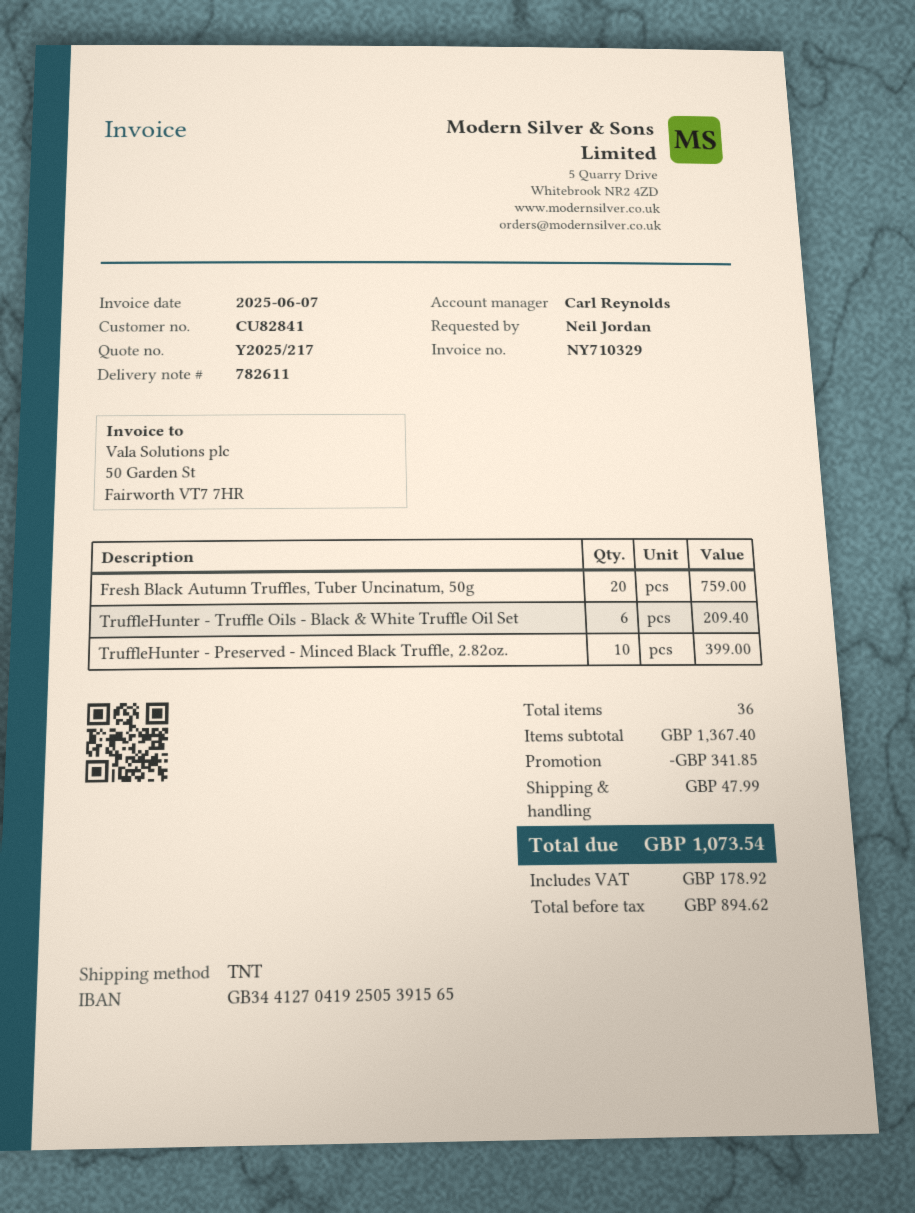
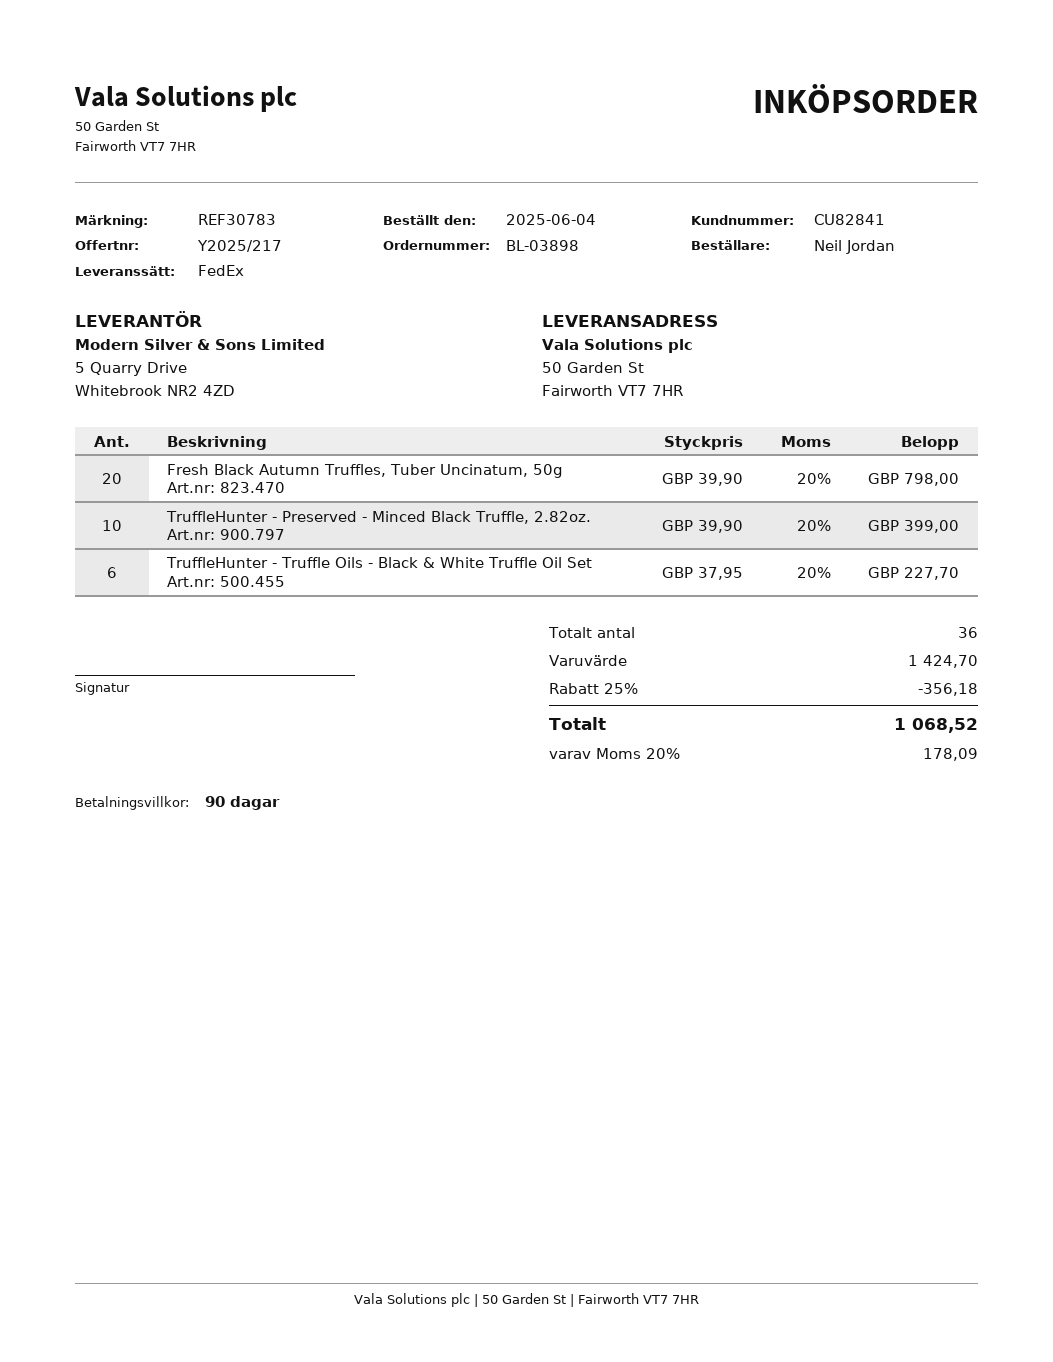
shipping method: TNT -> FedEx
Fresh Black Autumn Truffles, Tuber Uncinatum, 50g: 20 for 759.00 -> 20 for 798.00
TruffleHunter - Truffle Oils - Black & White Truffle Oil Set: 6 for 209.40 -> 6 for 227.70
subtotal: 1367.40 -> 1424.70
discount: 341.85 -> 356.18
shipping: 47.99 -> none
tax: 178.92 -> 178.09
total: 1073.54 -> 1068.52

